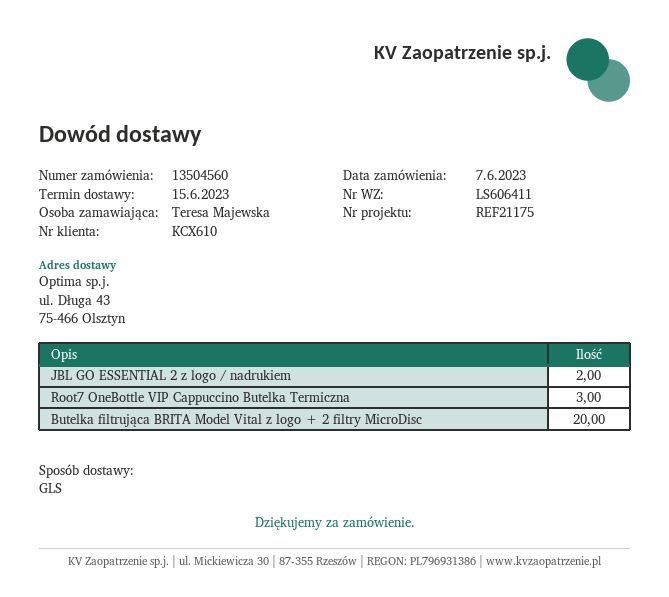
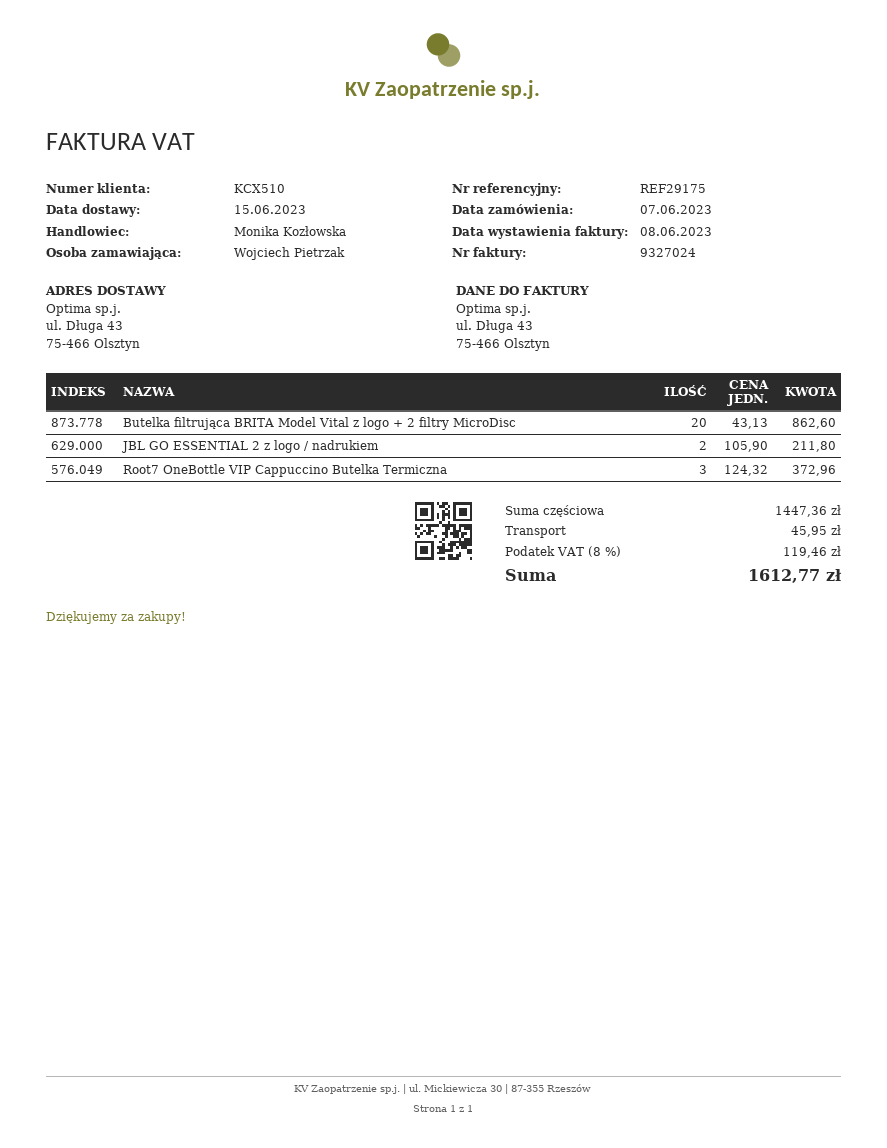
customer number: KCX610 -> KCX510
reference: REF21175 -> REF29175
ordered by: Teresa Majewska -> Wojciech Pietrzak

